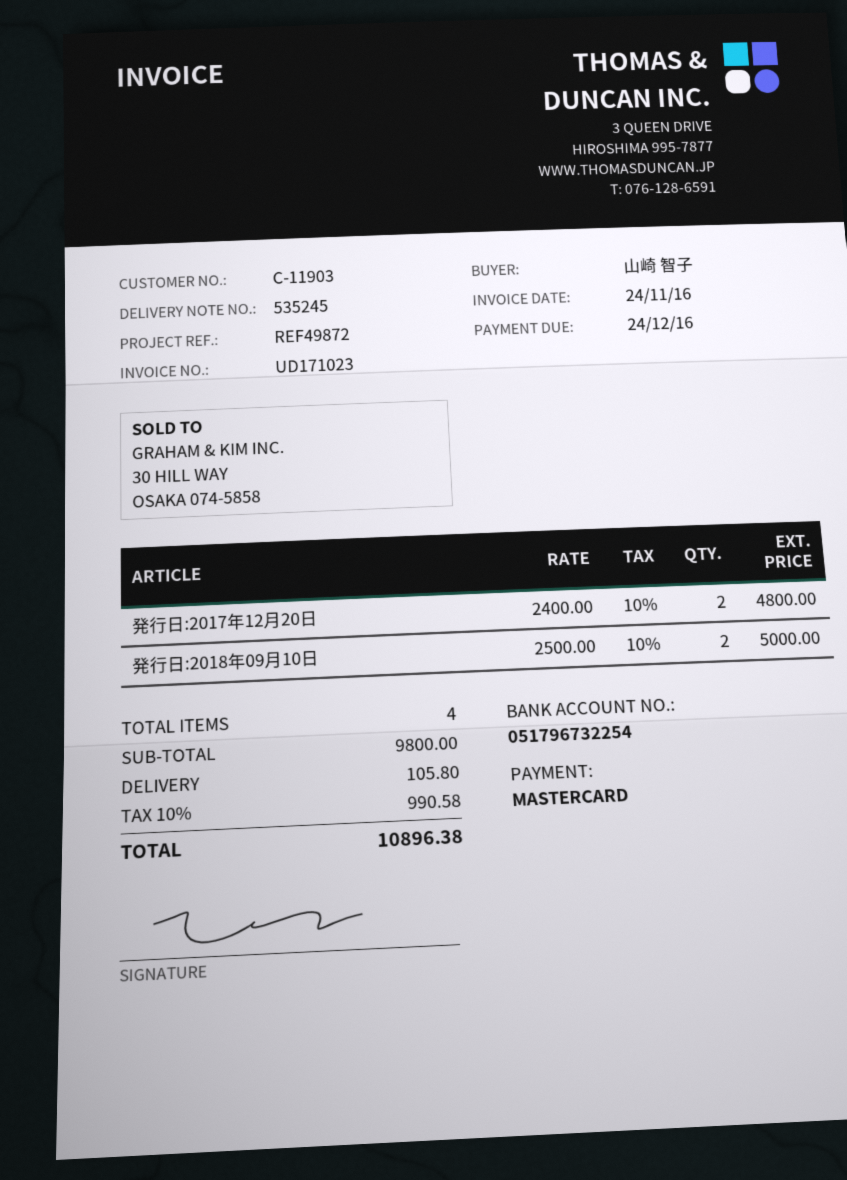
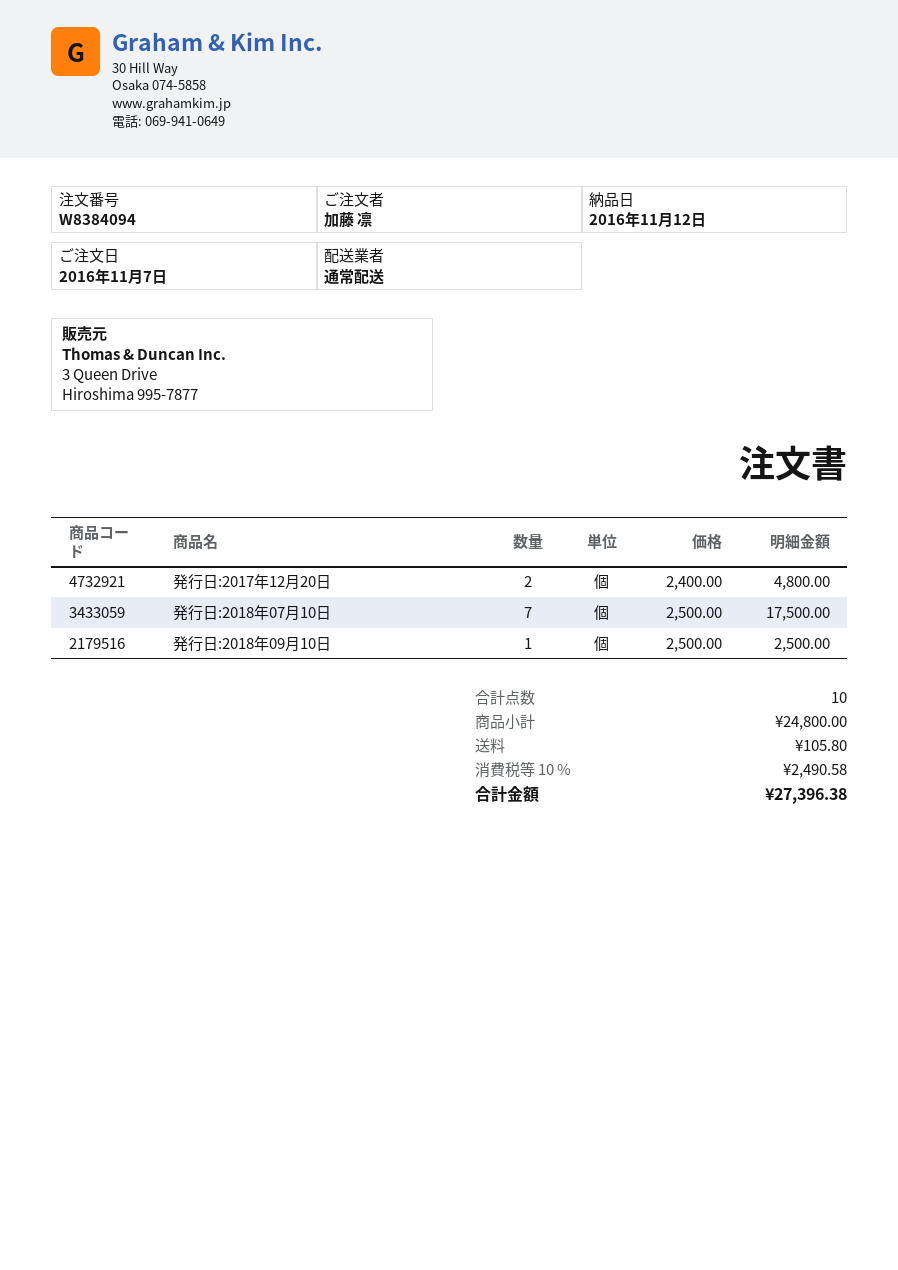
ordered by: 山崎 智子 -> 加藤 凛
発行日:2018年09月10日: 2 x 2500.00 = 5000.00 -> 1 x 2500.00 = 2500.00
発行日:2018年07月10日: none -> 7 x 2500.00 = 17500.00
total quantity: 4 -> 10
subtotal: 9800.00 -> 24800.00
tax: 10% = 990.58 -> 10% = 2490.58
total: 10896.38 -> 27396.38

